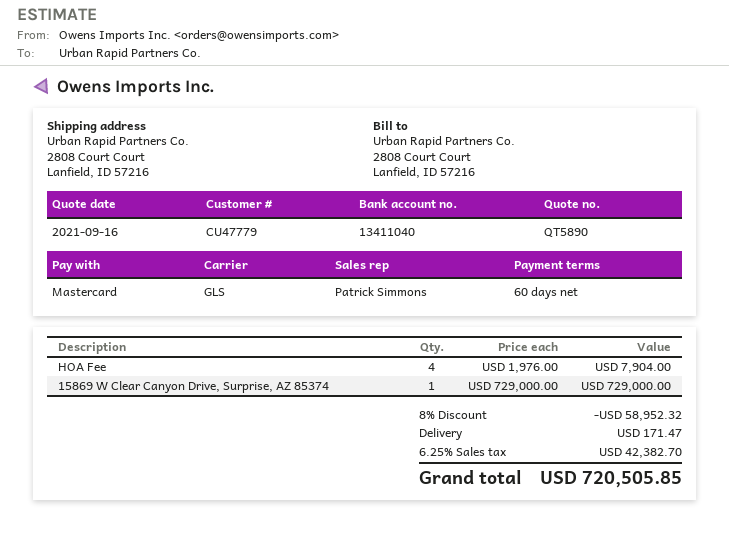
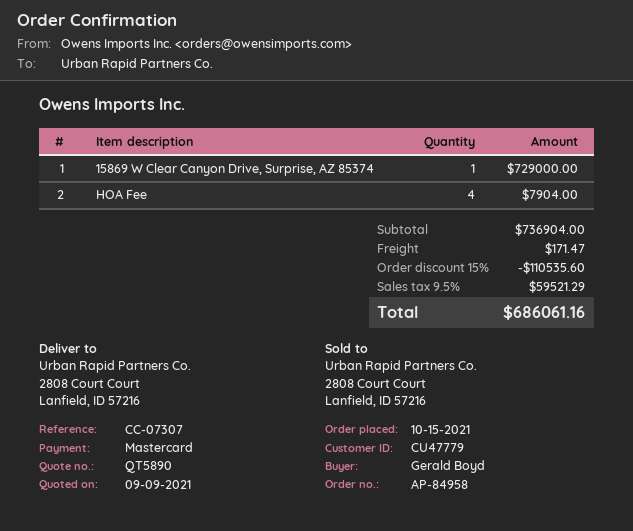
quote date: 2021-09-16 -> 2021-09-09
discount: 8% = 58952.32 -> 15% = 110535.60
tax: 6.25% = 42382.70 -> 9.5% = 59521.29
total: 720505.85 -> 686061.16

